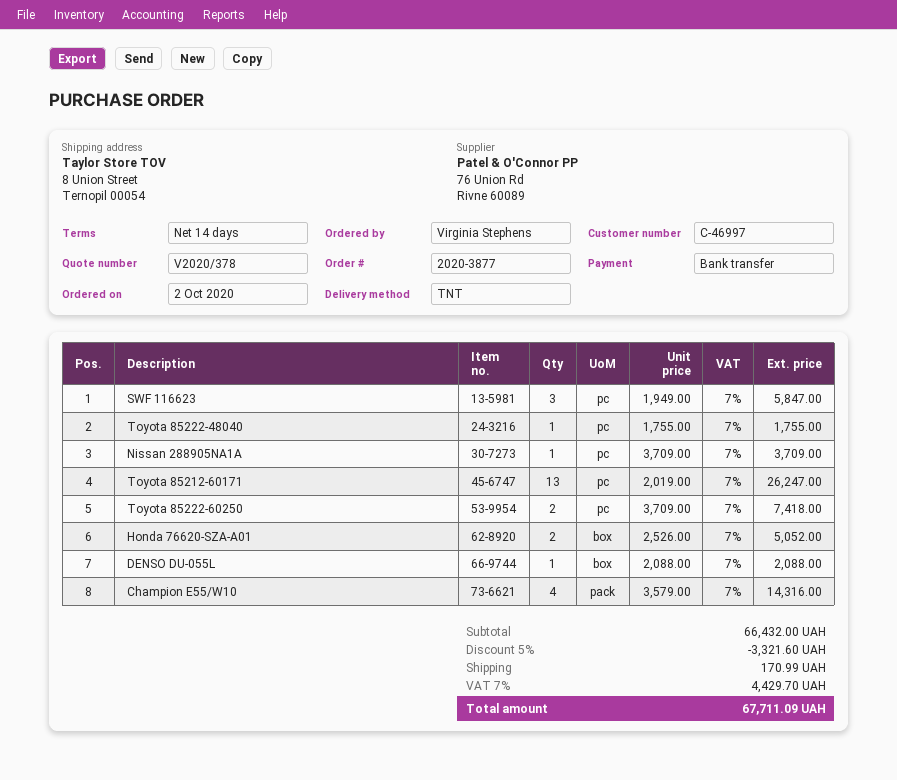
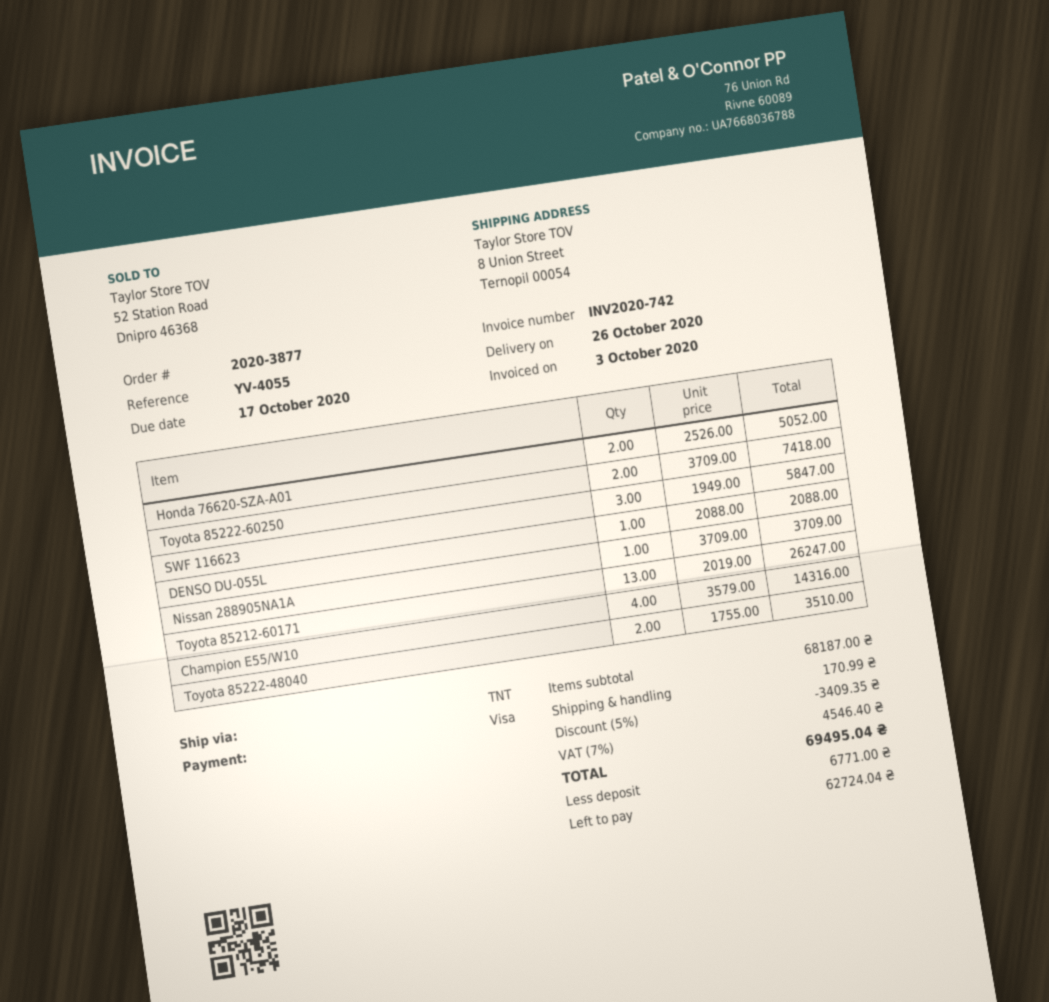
payment method: bank transfer -> Visa
Toyota 85222-48040: 1 x 1755.00 = 1755.00 -> 2 x 1755.00 = 3510.00
subtotal: 66432.00 -> 68187.00
discount: 5% = 3321.60 -> 5% = 3409.35
tax: 7% = 4429.70 -> 7% = 4546.40
total: 67711.09 -> 69495.04

